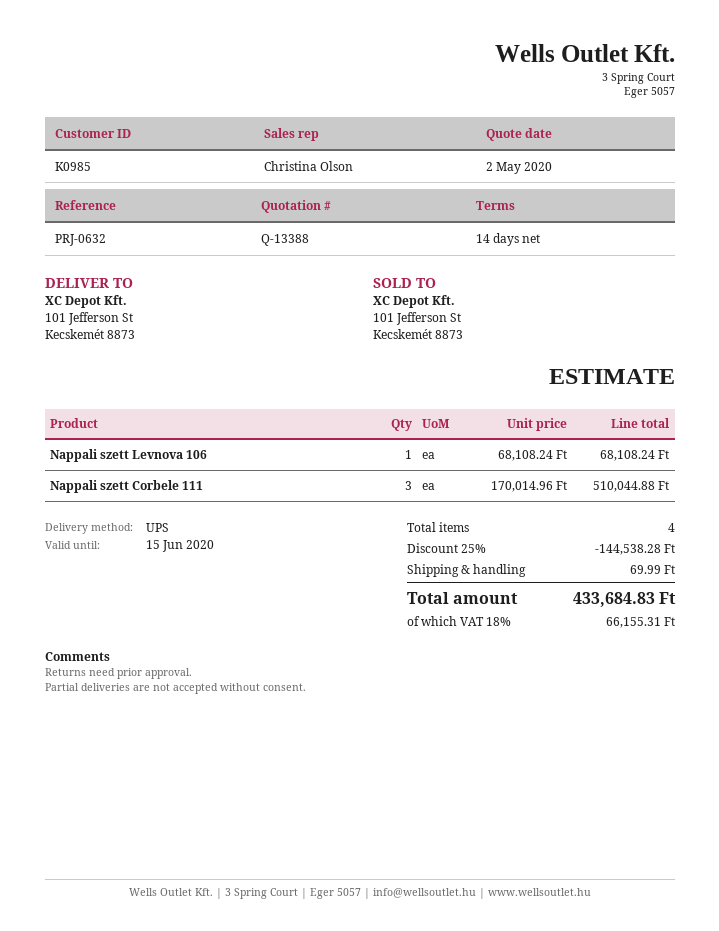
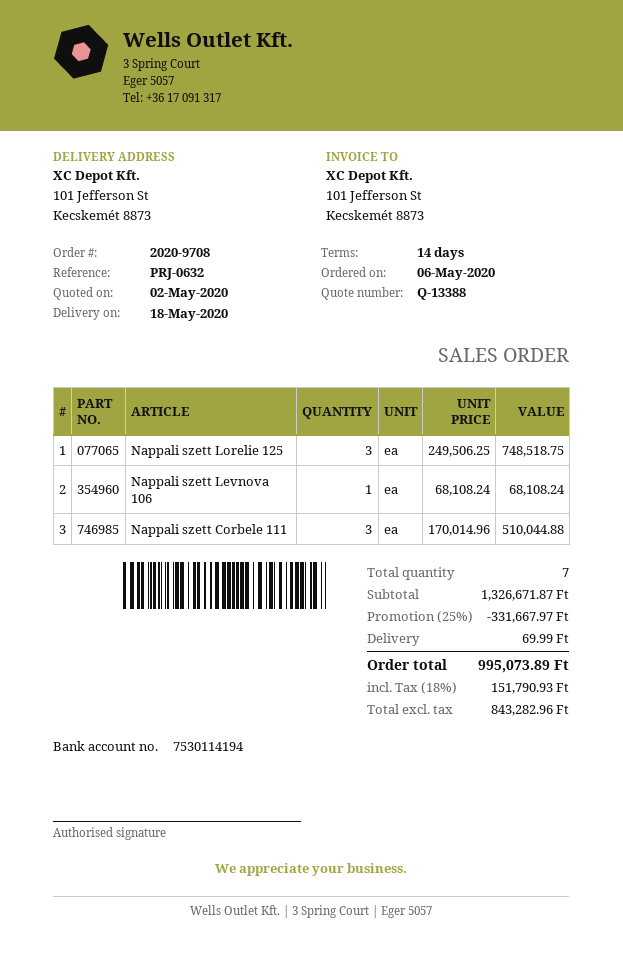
Nappali szett Lorelie 125: none -> 3 x 249506.25 = 748518.75
total quantity: 4 -> 7
discount: 25% = 144538.28 -> 25% = 331667.97
tax: 18% = 66155.31 -> 18% = 151790.93
total: 433684.83 -> 995073.89

